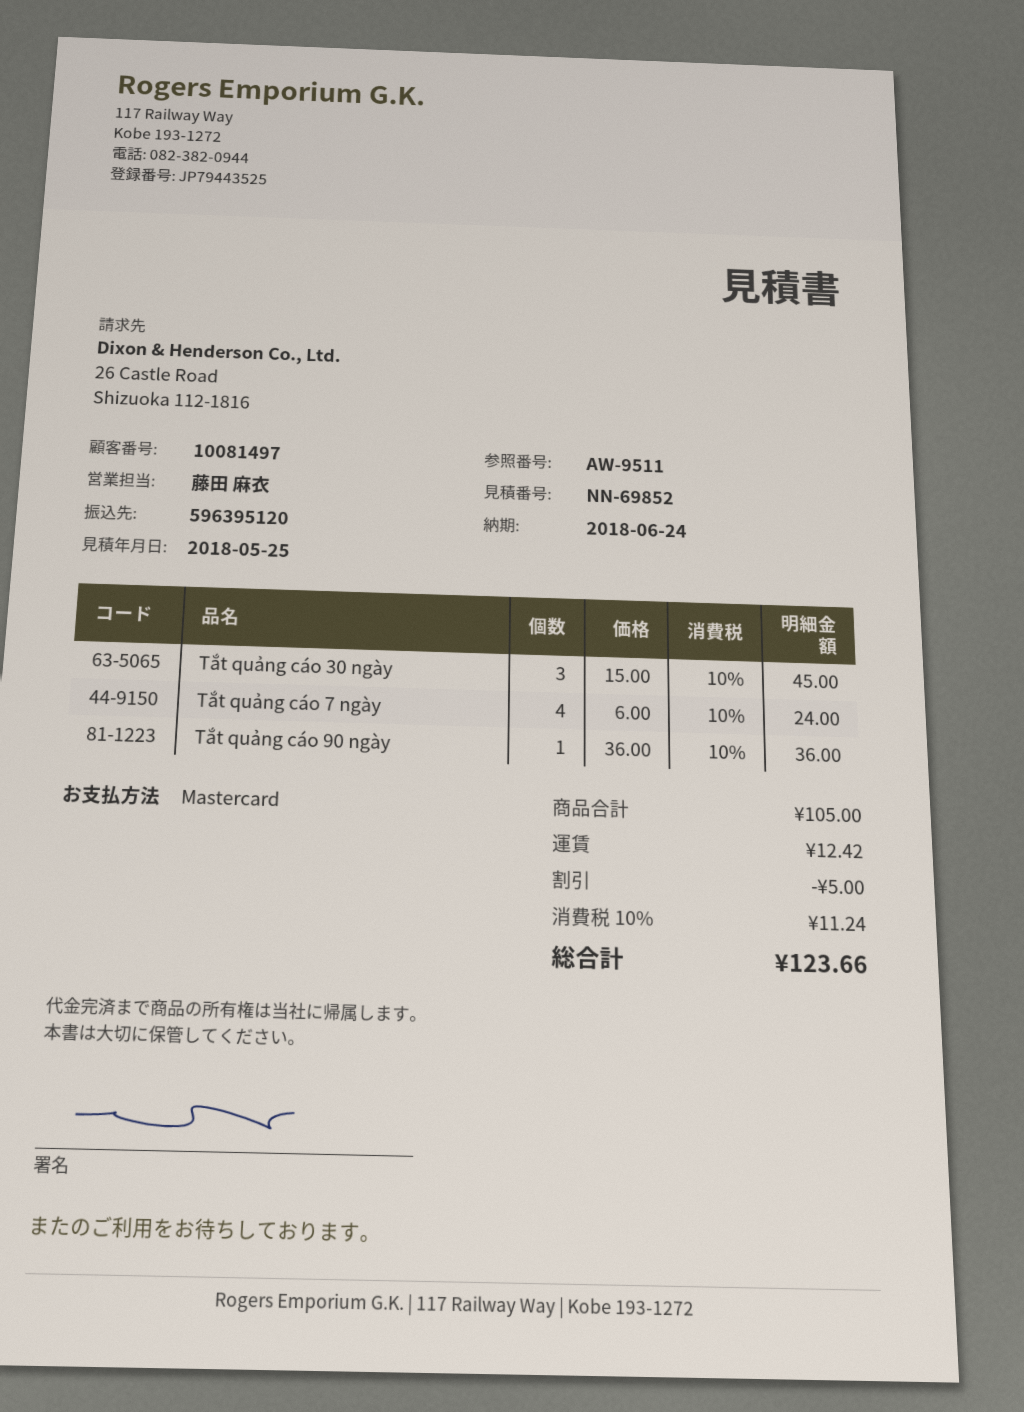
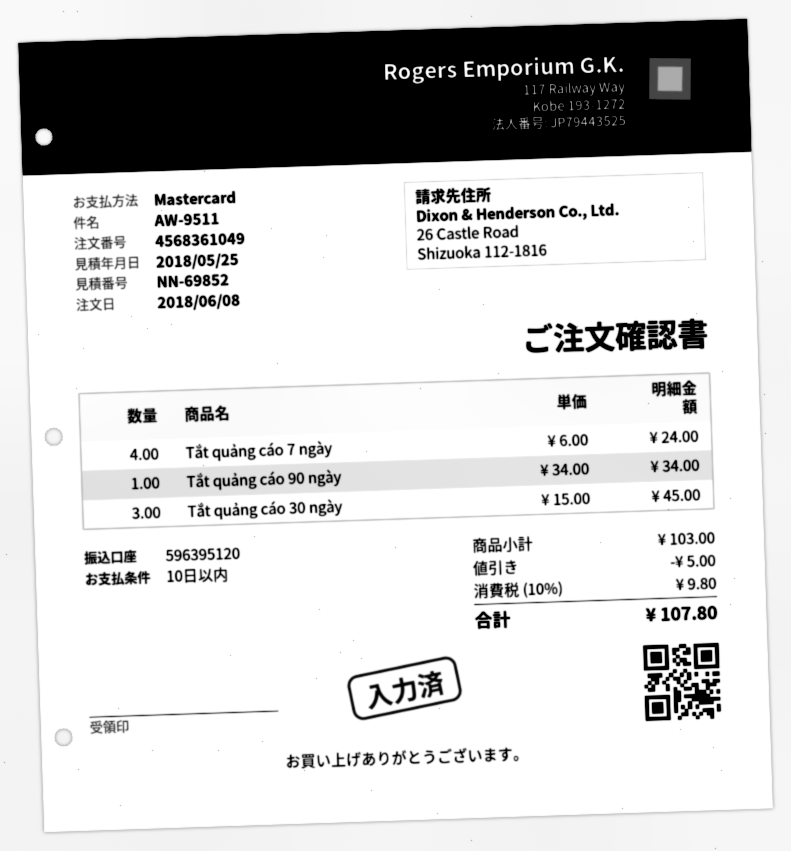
Tắt quảng cáo 90 ngày: 1 x 36.00 = 36.00 -> 1 x 34.00 = 34.00
subtotal: 105.00 -> 103.00
shipping: 12.42 -> none
tax: 10% = 11.24 -> 10% = 9.80
total: 123.66 -> 107.80

